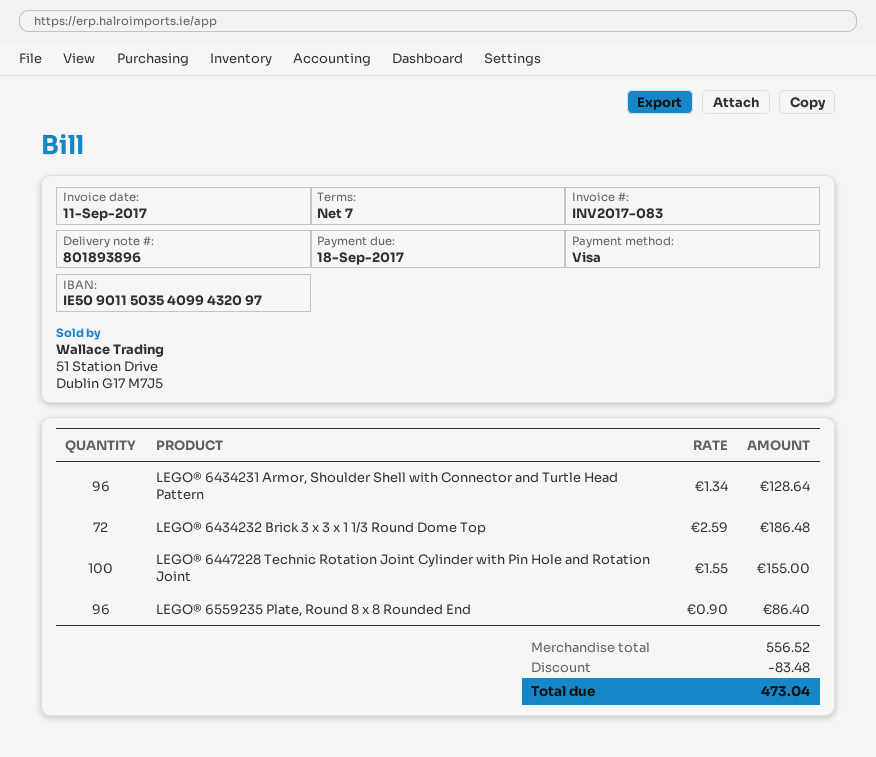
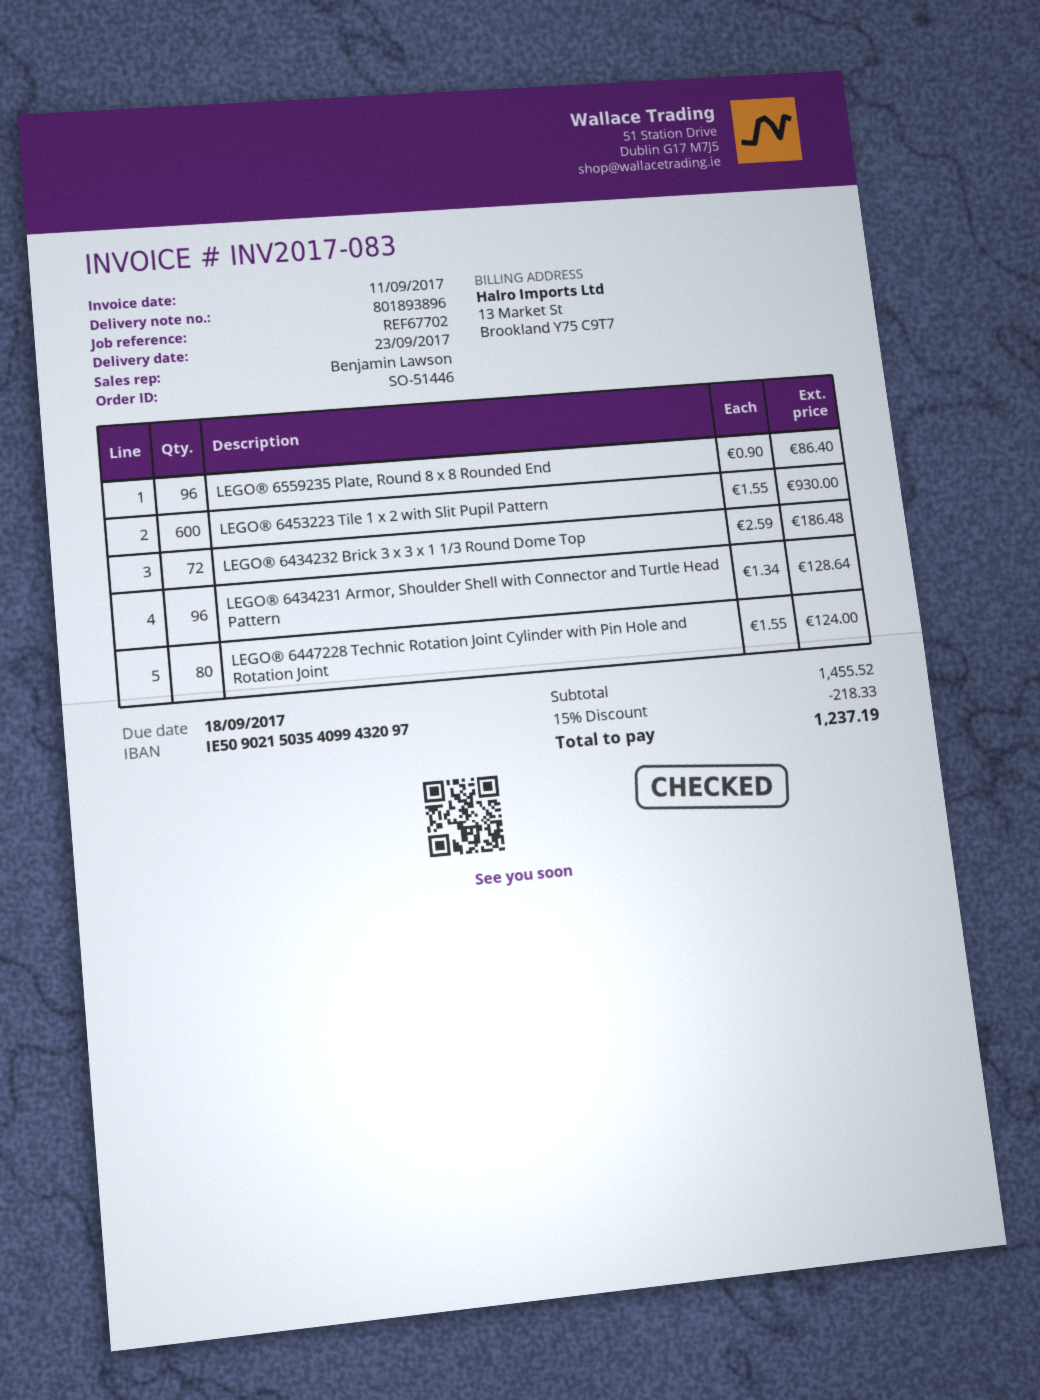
bank account: IE50901150354099432097 -> IE50902150354099432097
LEGO® 6447228 Technic Rotation Joint Cylinder with Pin Hole and Rotation Joint: 100 x 1.55 = 155.00 -> 80 x 1.55 = 124.00
LEGO® 6453223 Tile 1 x 2 with Slit Pupil Pattern: none -> 600 x 1.55 = 930.00
subtotal: 556.52 -> 1455.52
discount: 83.48 -> 218.33
total: 473.04 -> 1237.19

